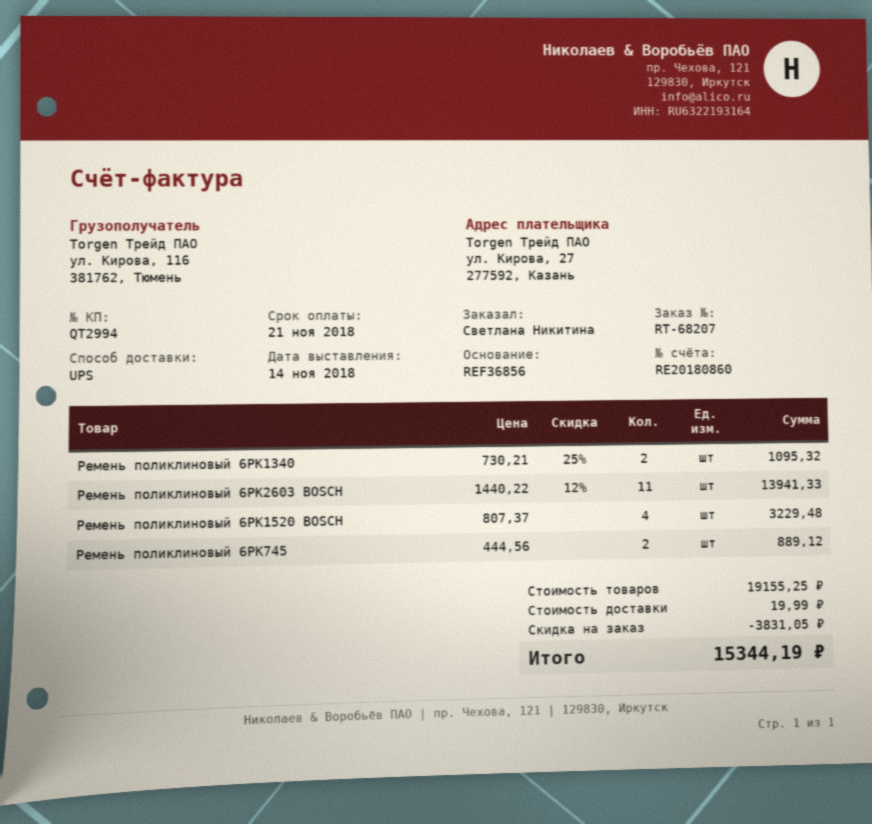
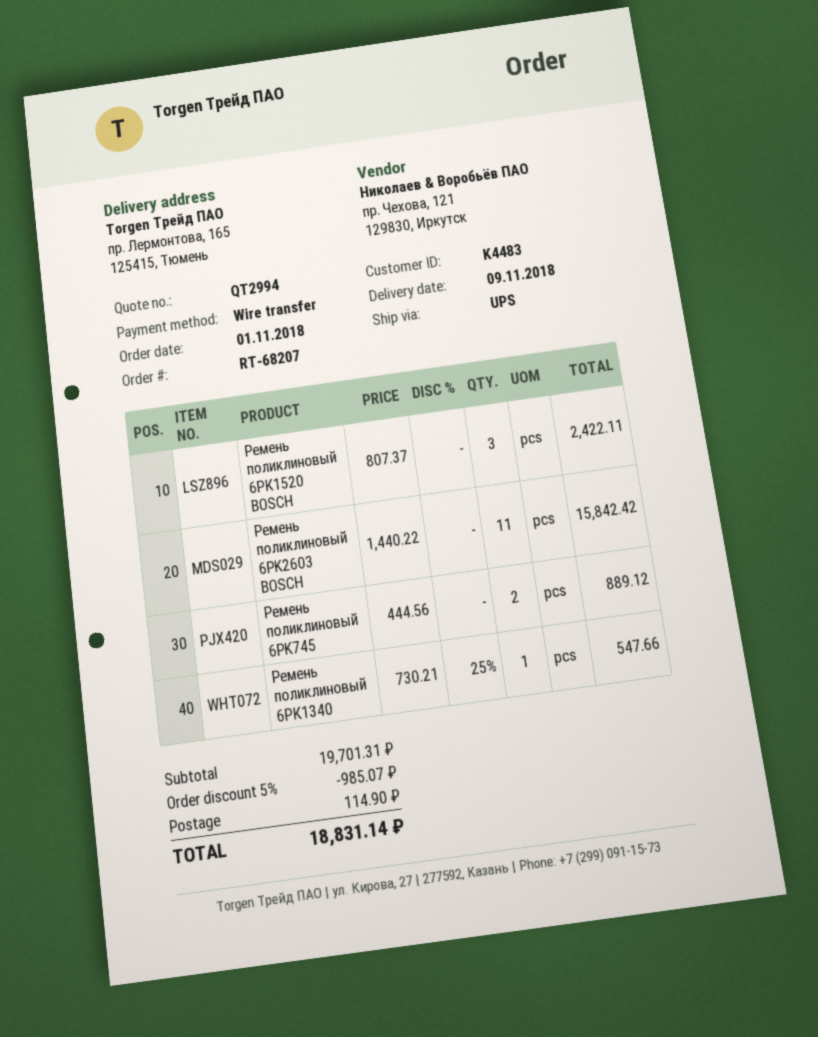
ship to: ул. Кирова, 116, 381762, Тюмень -> пр. Лермонтова, 165, 125415, Тюмень
Ремень поликлиновый 6РК1340: 2 x 730.21 - 25% = 1095.32 -> 1 x 730.21 - 25% = 547.66
Ремень поликлиновый 6PK2603 BOSCH: 11 x 1440.22 - 12% = 13941.33 -> 11 x 1440.22 = 15842.42
Ремень поликлиновый 6РК1520 BOSCH: 4 x 807.37 = 3229.48 -> 3 x 807.37 = 2422.11
subtotal: 19155.25 -> 19701.31
discount: 3831.05 -> 985.07
shipping: 19.99 -> 114.90
total: 15344.19 -> 18831.14

